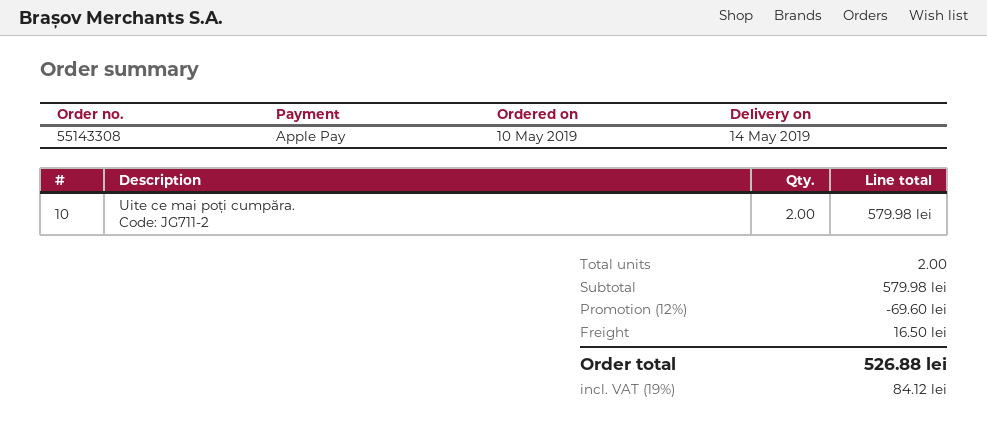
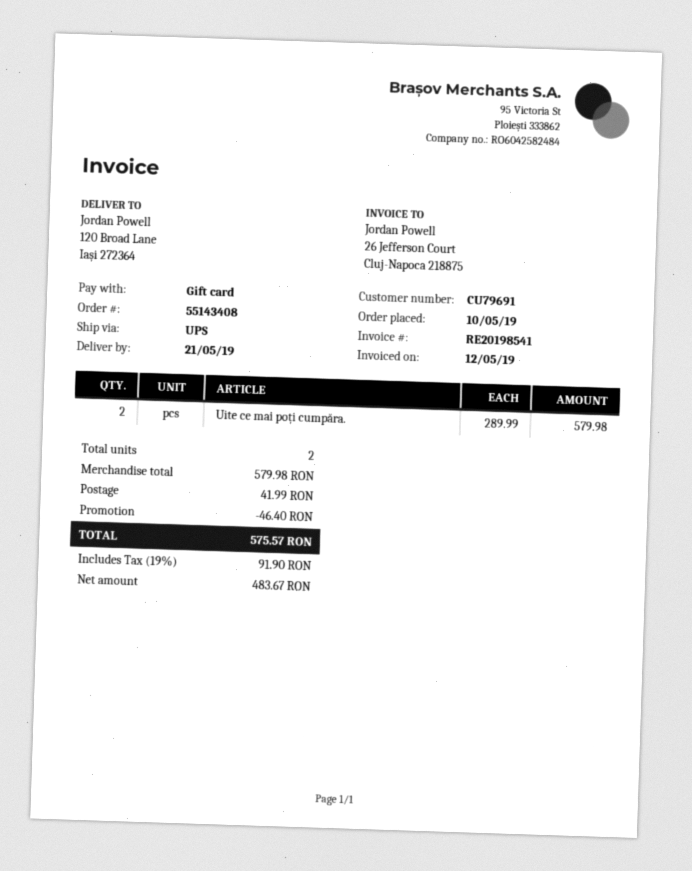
order number: 55143308 -> 55143408
delivery date: 2019-05-14 -> 2019-05-21
payment method: Apple Pay -> gift card
discount: 69.60 -> 46.40
shipping: 16.50 -> 41.99
tax: 19% = 84.12 -> 19% = 91.90
total: 526.88 -> 575.57

